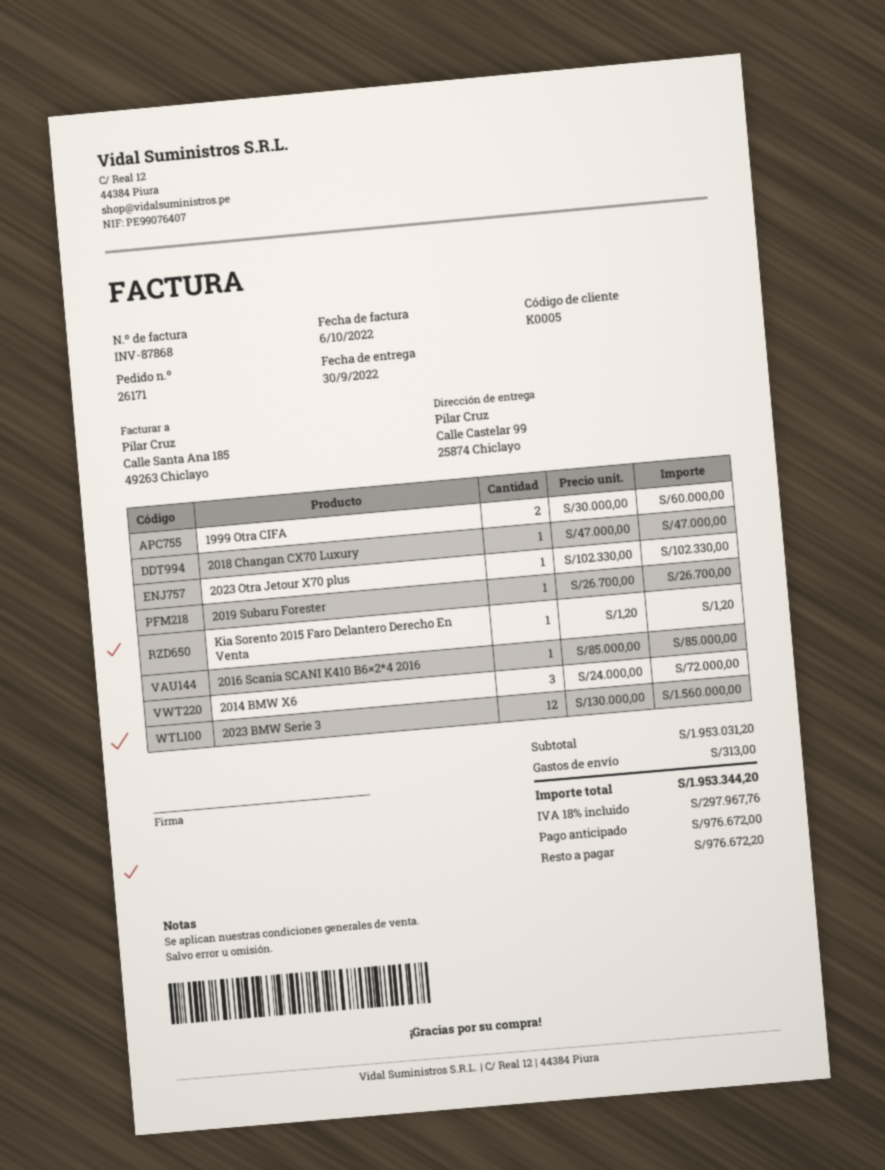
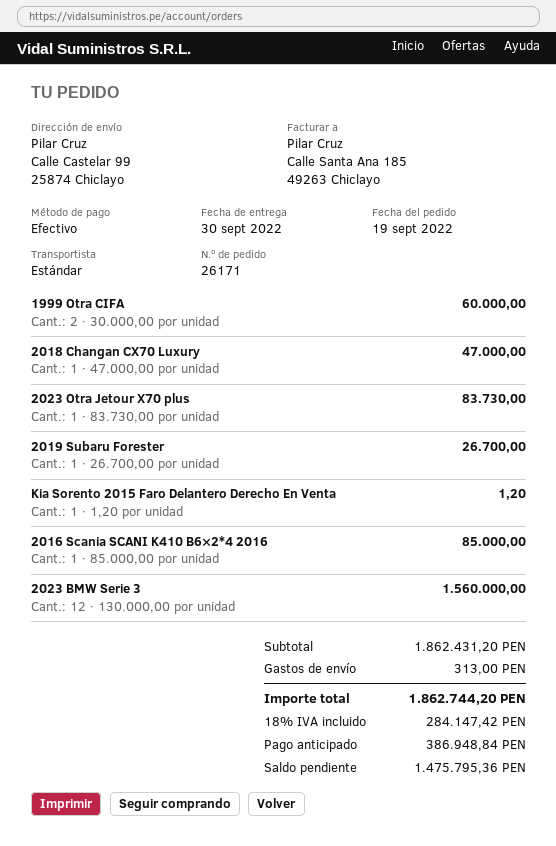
2023 Otra Jetour X70 plus: 1 x 102330.00 = 102330.00 -> 1 x 83730.00 = 83730.00
2014 BMW X6: 3 x 24000.00 = 72000.00 -> none
subtotal: 1953031.20 -> 1862431.20
tax: 18% = 297967.76 -> 18% = 284147.42
total: 1953344.20 -> 1862744.20
deposit: 976672.00 -> 386948.84
balance: 976672.20 -> 1475795.36

